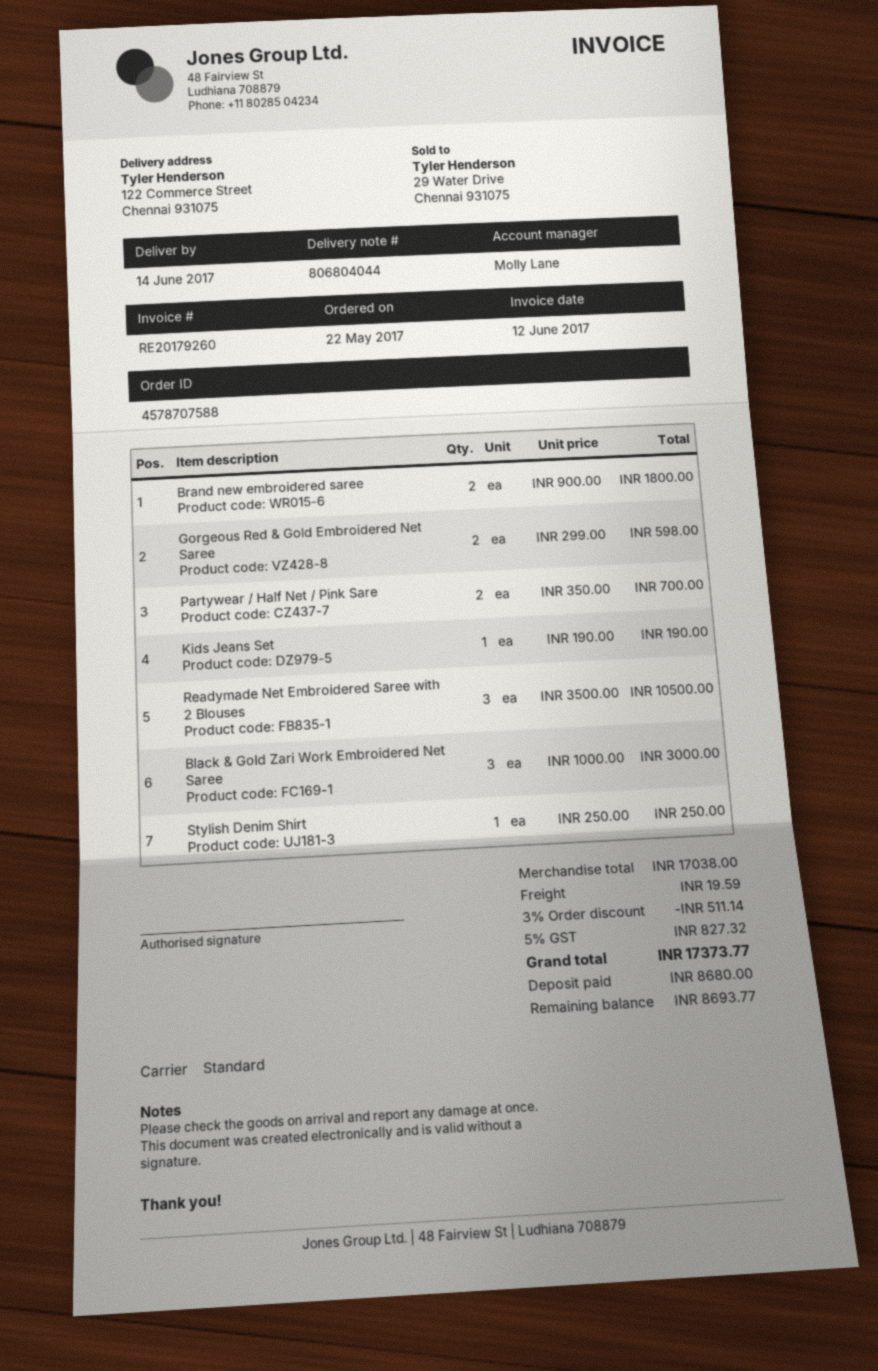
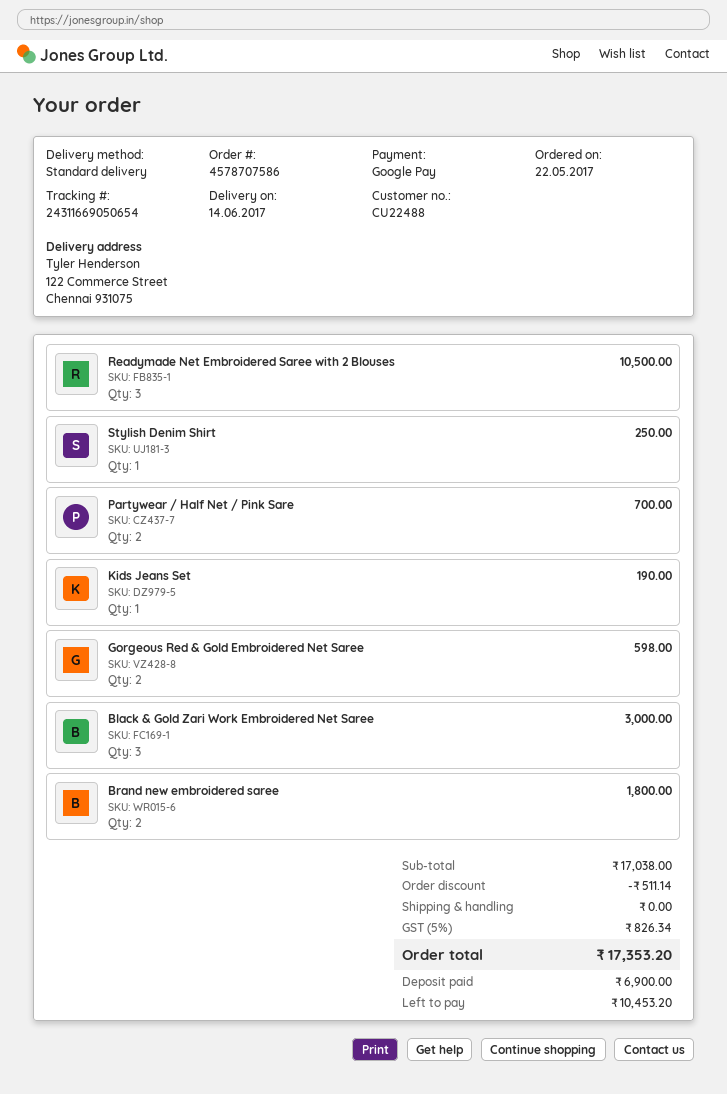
order number: 4578707588 -> 4578707586
shipping: 19.59 -> 0.00
tax: 5% = 827.32 -> 5% = 826.34
total: 17373.77 -> 17353.20
deposit: 8680.00 -> 6900.00
balance: 8693.77 -> 10453.20

